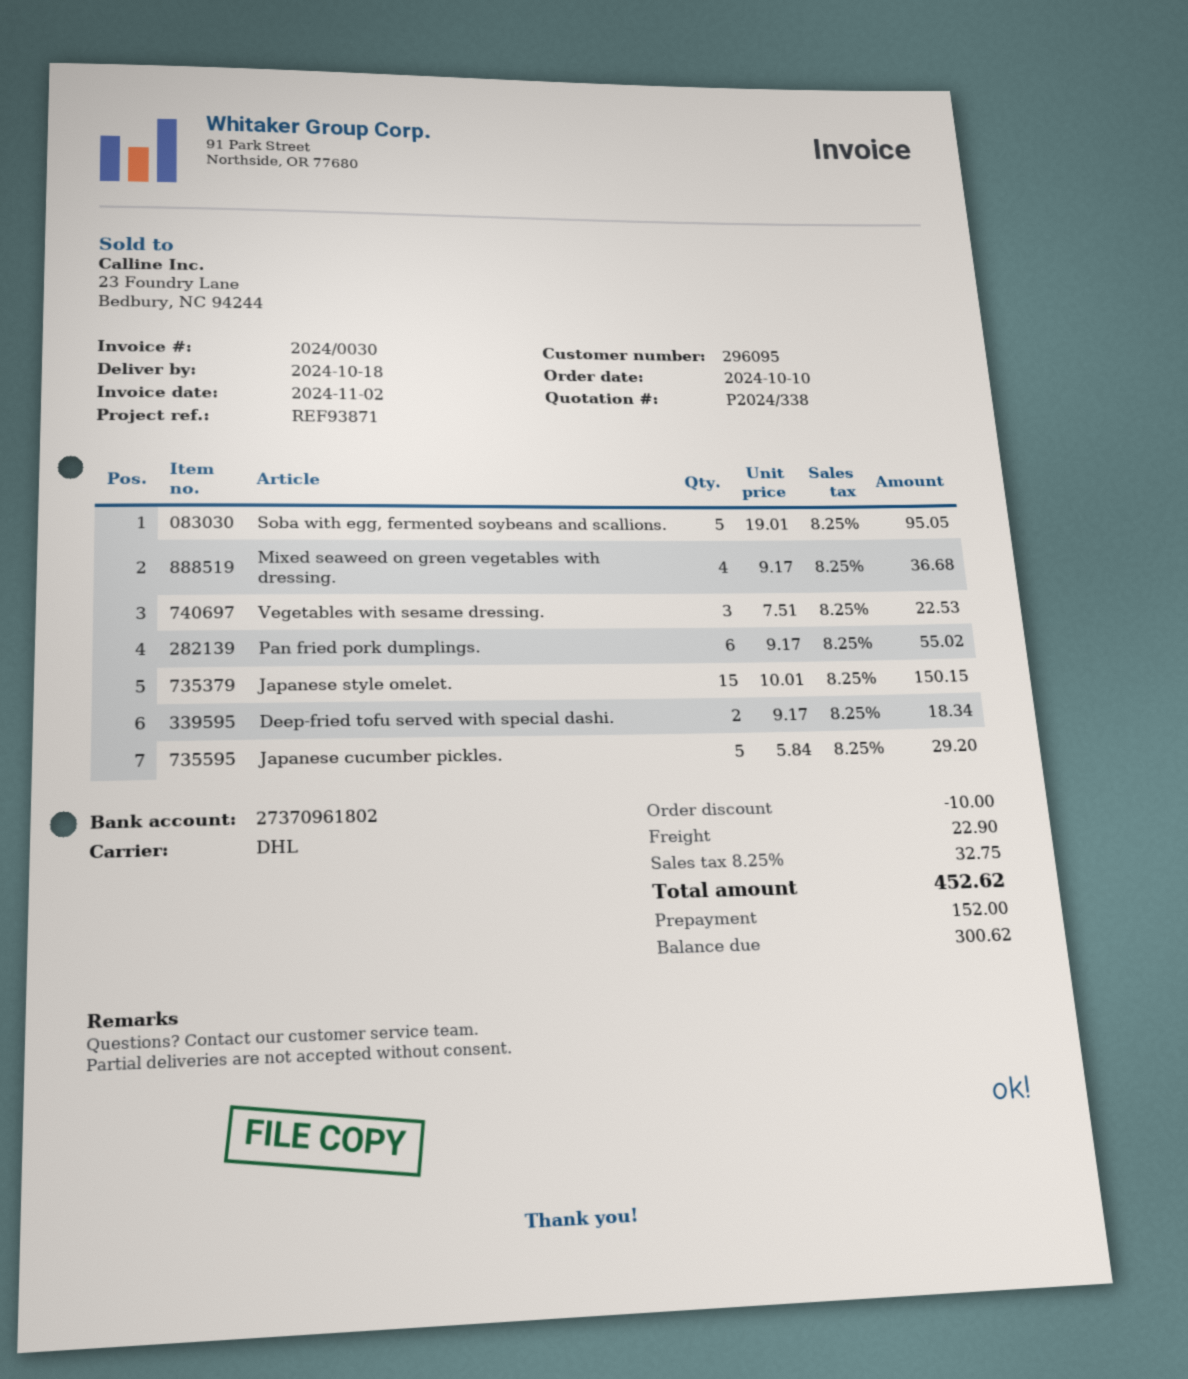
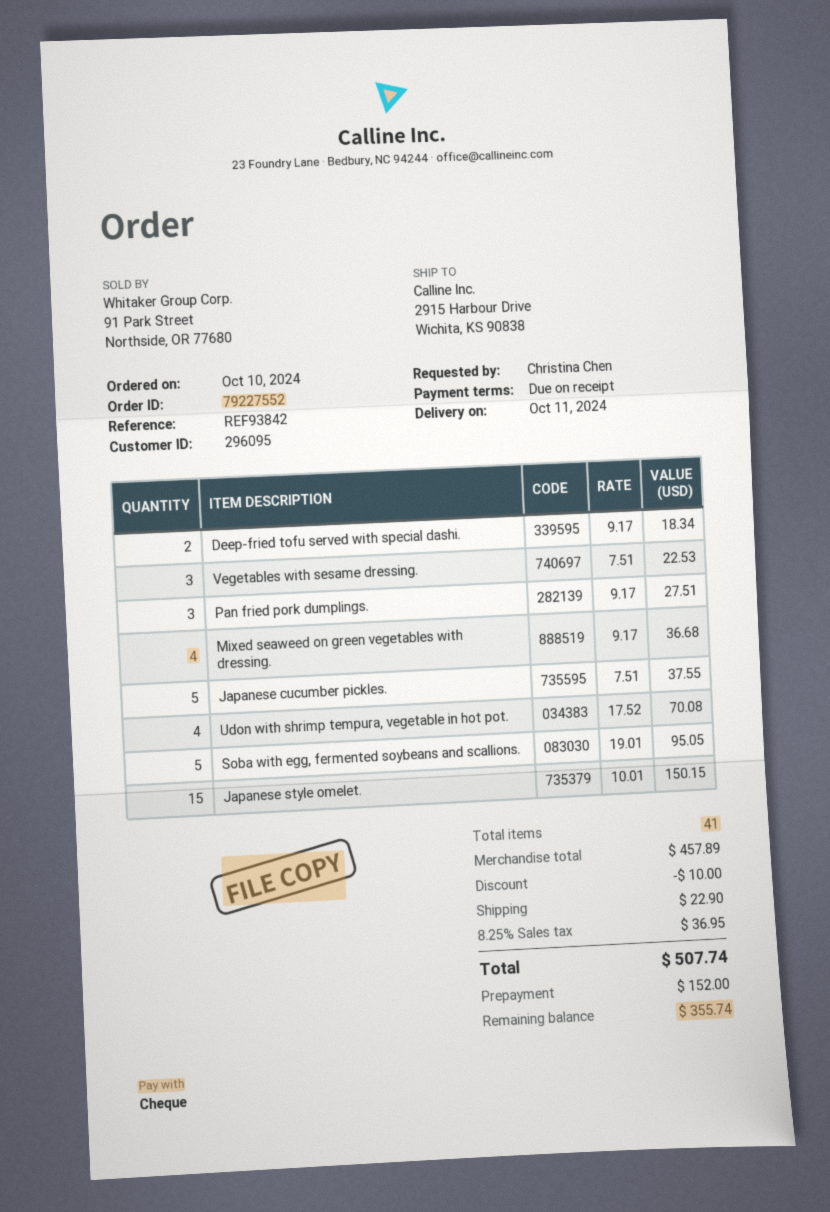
delivery date: 2024-10-18 -> 2024-10-11
reference: REF93871 -> REF93842
Pan fried pork dumplings.: 6 x 9.17 = 55.02 -> 3 x 9.17 = 27.51
Japanese cucumber pickles.: 5 x 5.84 = 29.20 -> 5 x 7.51 = 37.55
Udon with shrimp tempura, vegetable in hot pot.: none -> 4 x 17.52 = 70.08
tax: 8.25% = 32.75 -> 8.25% = 36.95
total: 452.62 -> 507.74
balance: 300.62 -> 355.74

